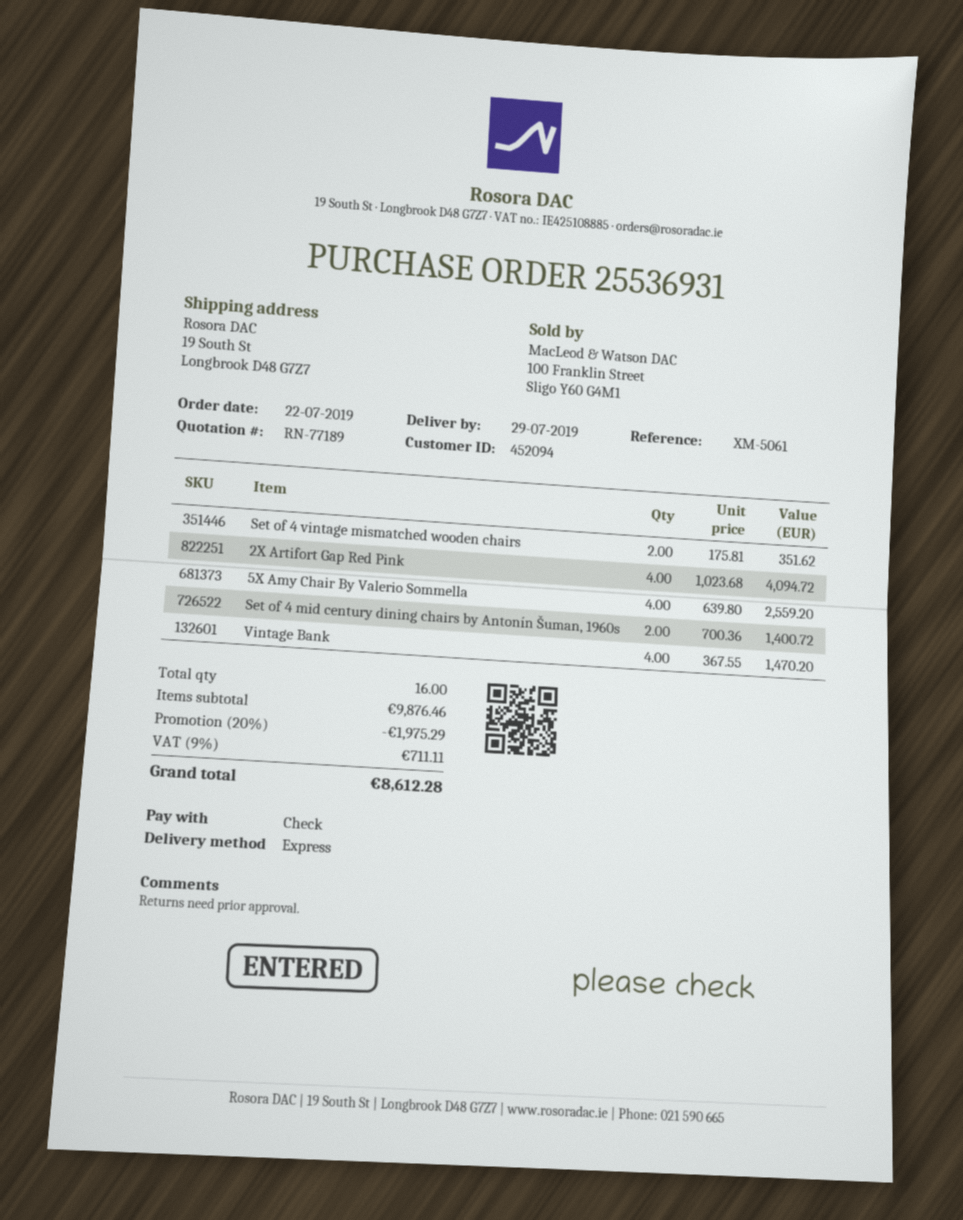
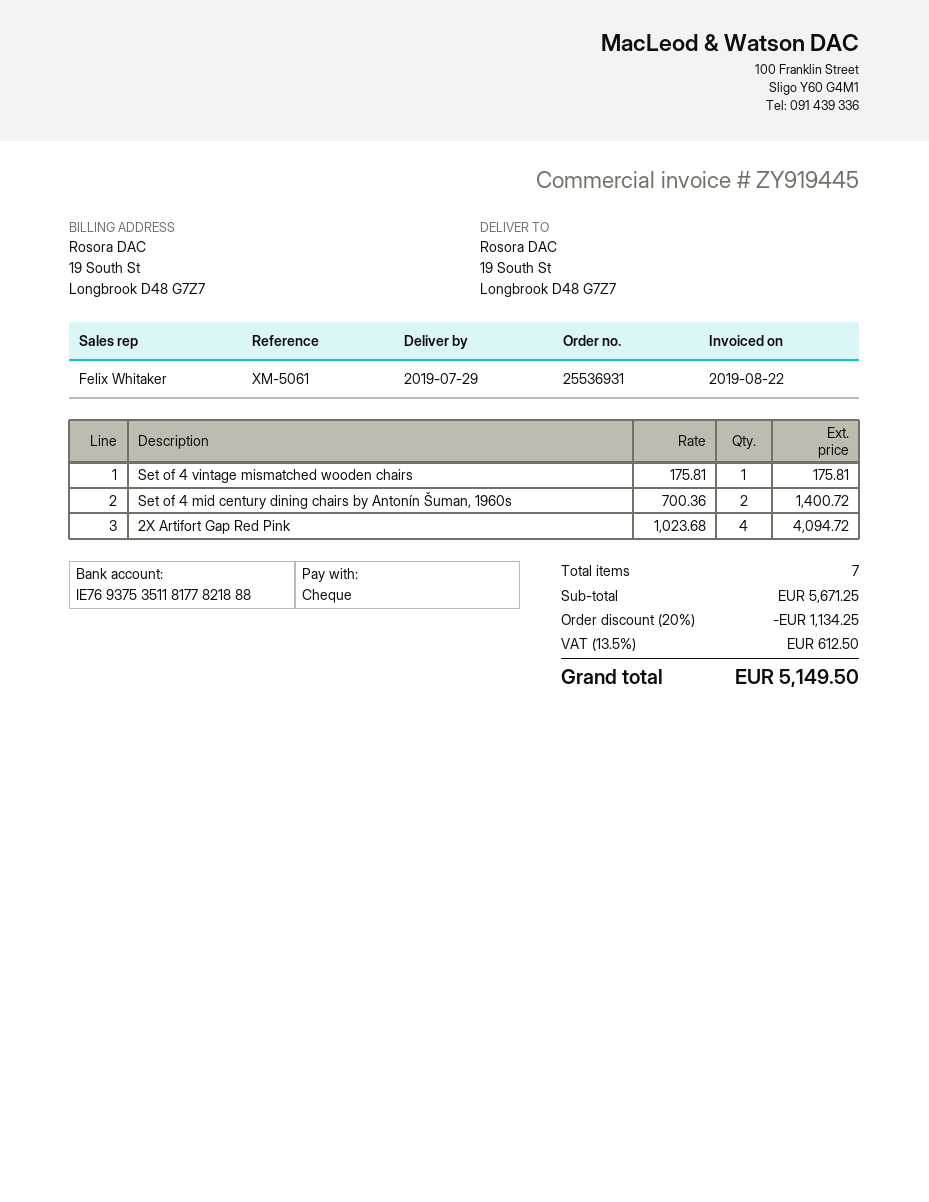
Set of 4 vintage mismatched wooden chairs: 2 x 175.81 = 351.62 -> 1 x 175.81 = 175.81
5X Amy Chair By Valerio Sommella: 4 x 639.80 = 2559.20 -> none
Vintage Bank: 4 x 367.55 = 1470.20 -> none
total quantity: 16 -> 7
subtotal: 9876.46 -> 5671.25
discount: 20% = 1975.29 -> 20% = 1134.25
tax: 9% = 711.11 -> 13.5% = 612.50
total: 8612.28 -> 5149.50

